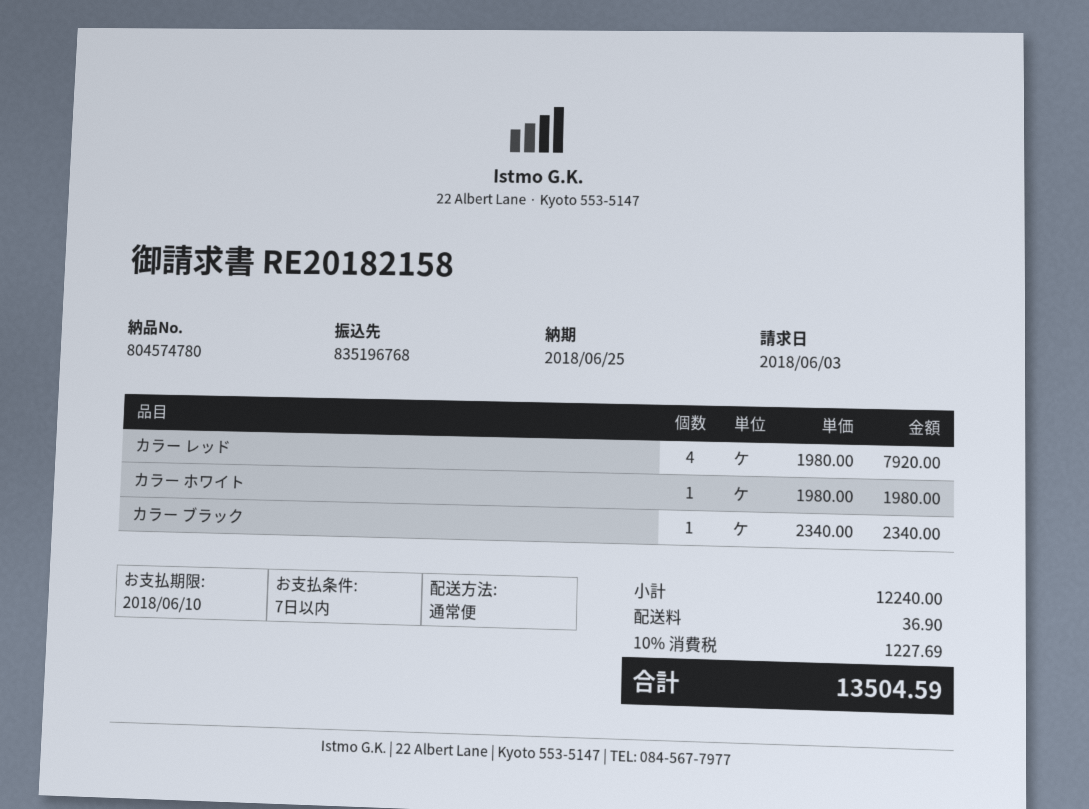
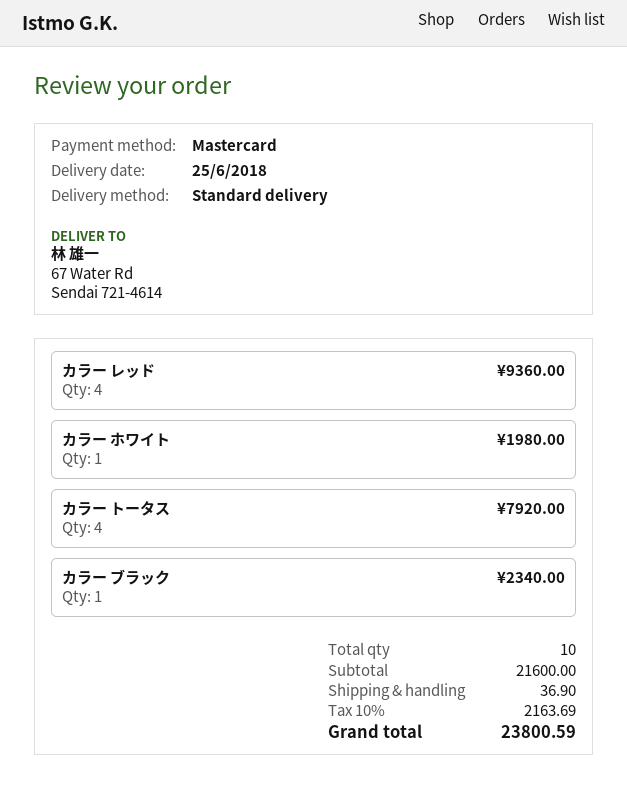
カラー レッド: 4 for 7920.00 -> 4 for 9360.00
カラー トータス: none -> 4 for 7920.00
subtotal: 12240.00 -> 21600.00
tax: 10% = 1227.69 -> 10% = 2163.69
total: 13504.59 -> 23800.59

